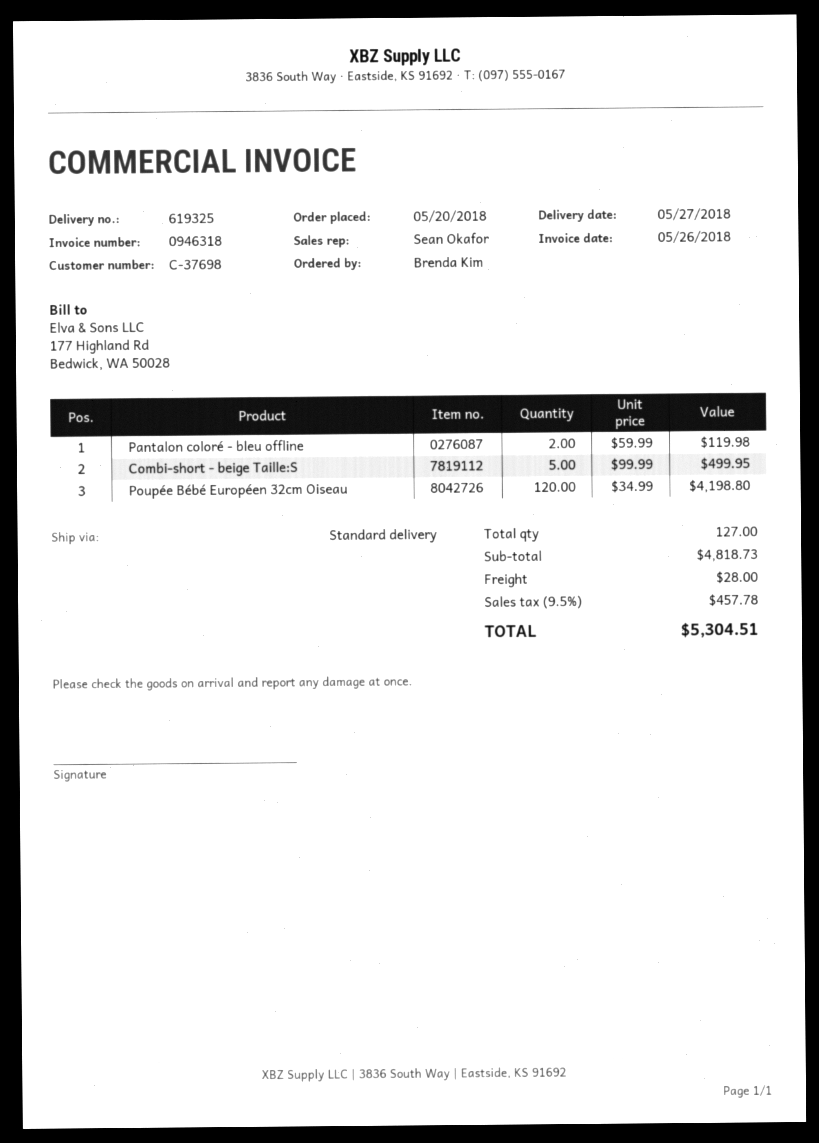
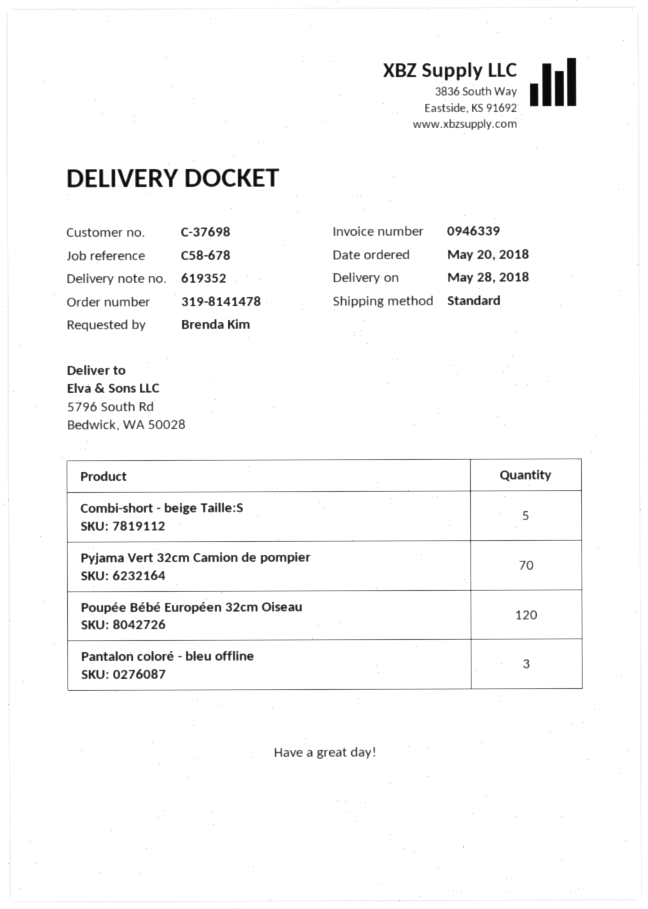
delivery note number: 619325 -> 619352
delivery date: 2018-05-27 -> 2018-05-28
invoice number: 0946318 -> 0946339
Pantalon coloré - bleu offline: 2 -> 3
Pyjama Vert 32cm Camion de pompier: none -> 70

